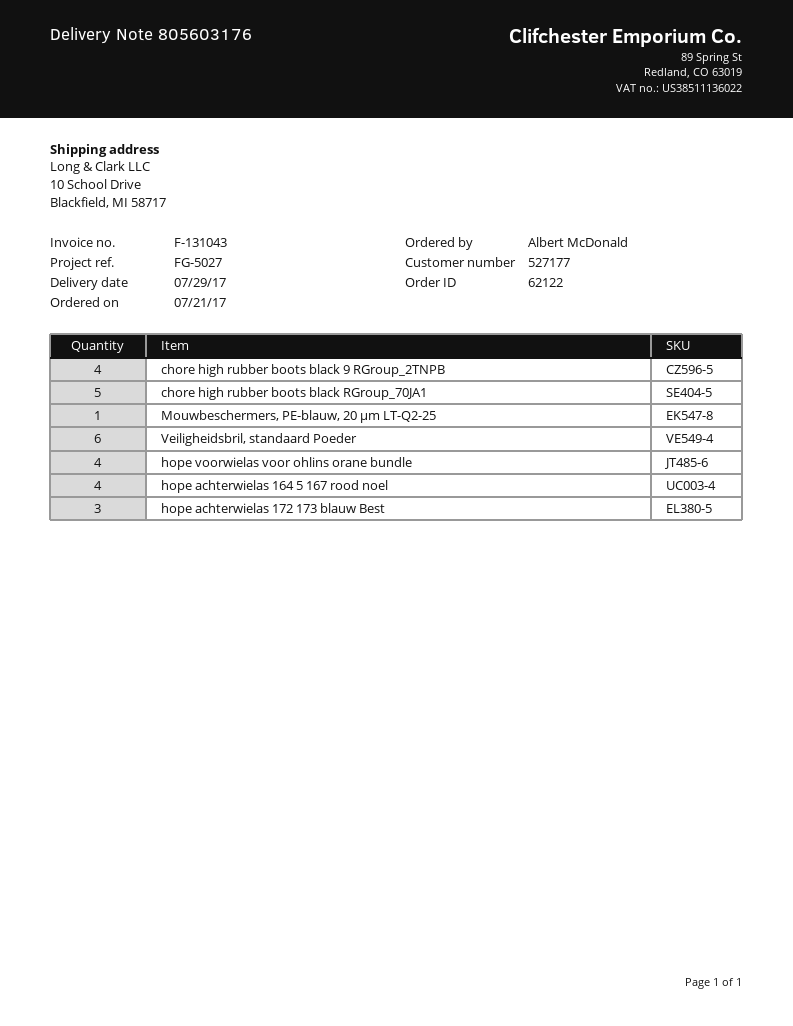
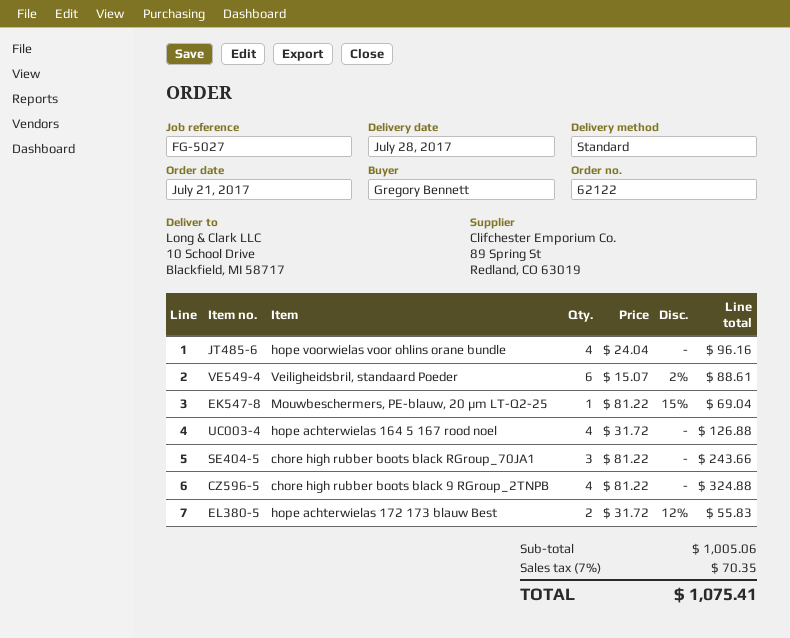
delivery date: 2017-07-29 -> 2017-07-28
ordered by: Albert McDonald -> Gregory Bennett
chore high rubber boots black RGroup_70JA1: 5 -> 3
hope achterwielas 172 173 blauw Best: 3 -> 2

